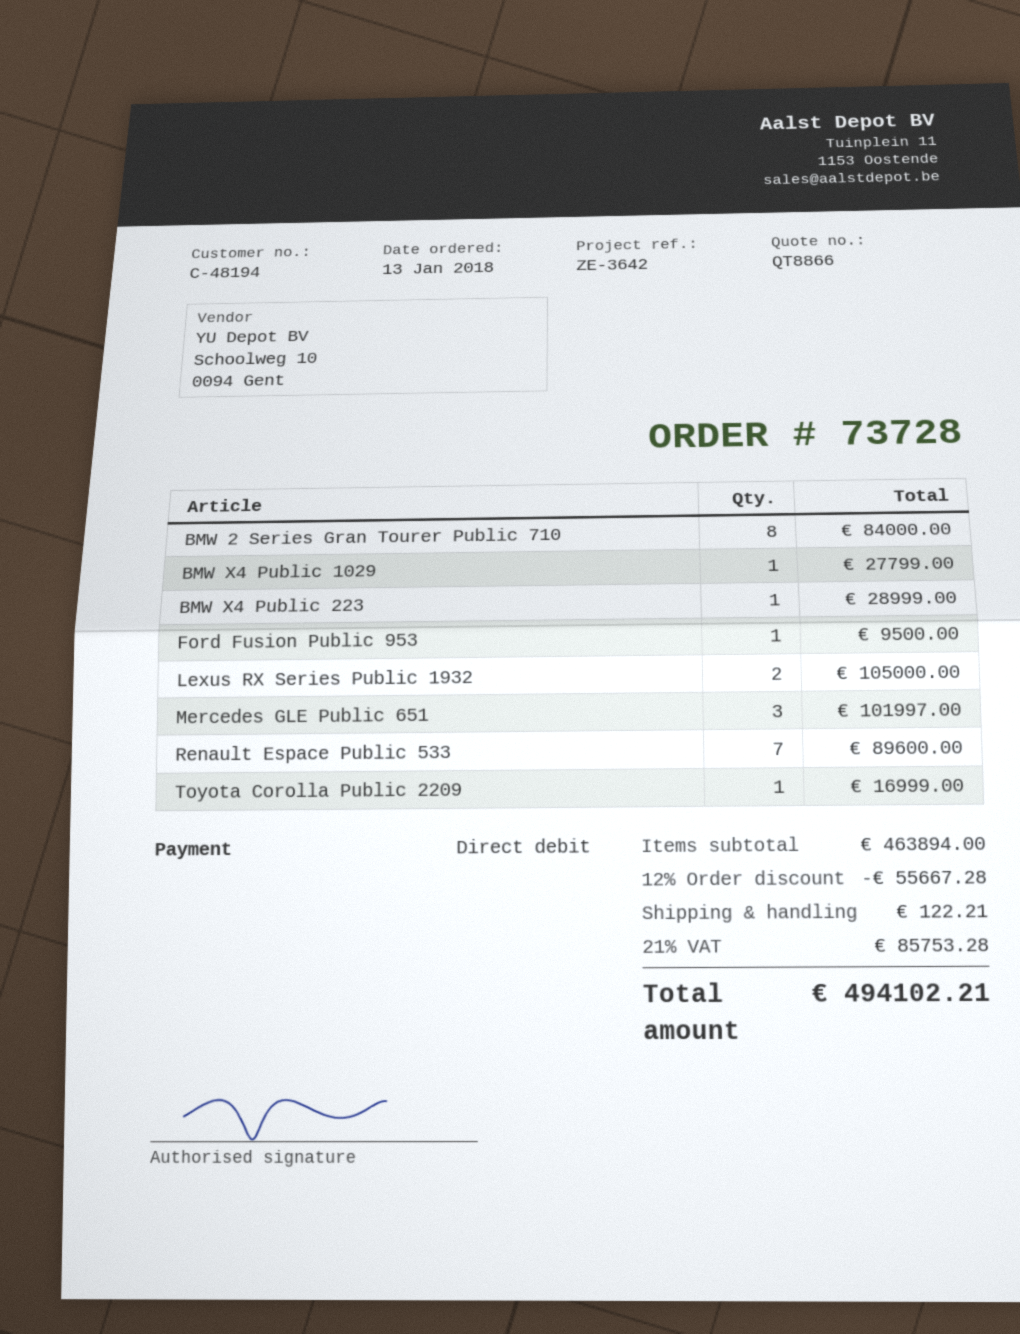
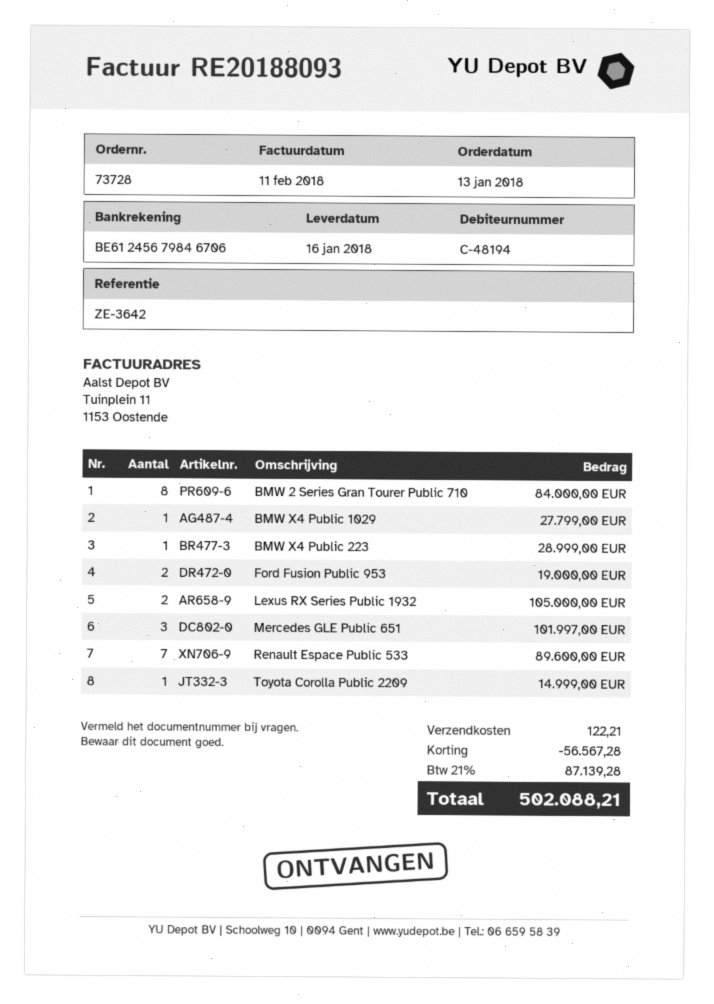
Ford Fusion Public 953: 1 for 9500.00 -> 2 for 19000.00
Toyota Corolla Public 2209: 1 for 16999.00 -> 1 for 14999.00
discount: 55667.28 -> 56567.28
tax: 21% = 85753.28 -> 21% = 87139.28
total: 494102.21 -> 502088.21

